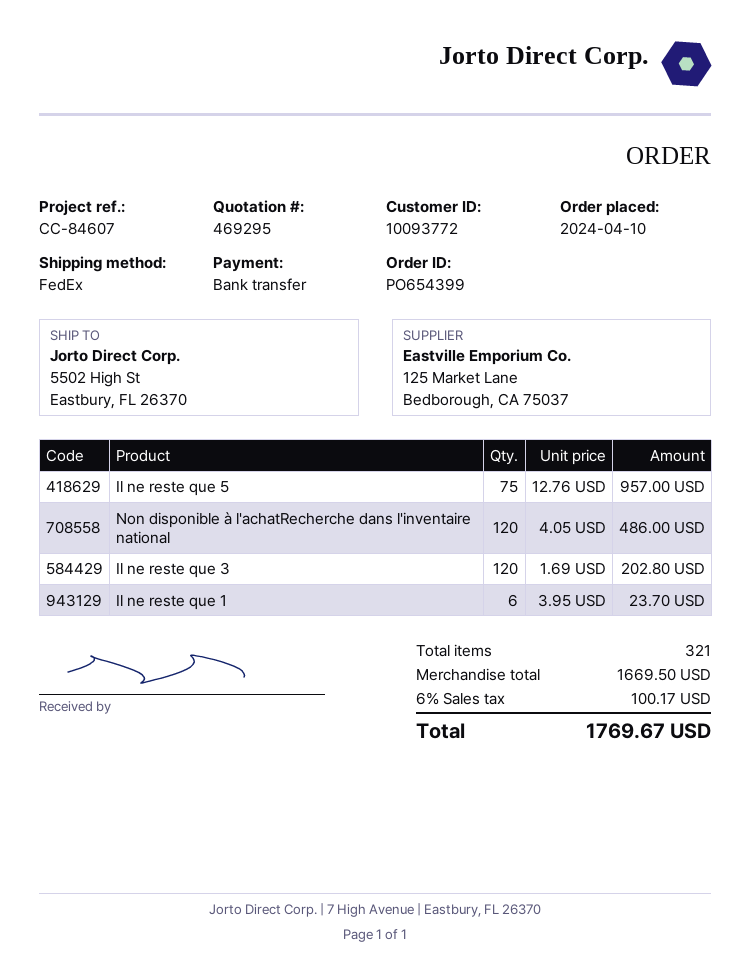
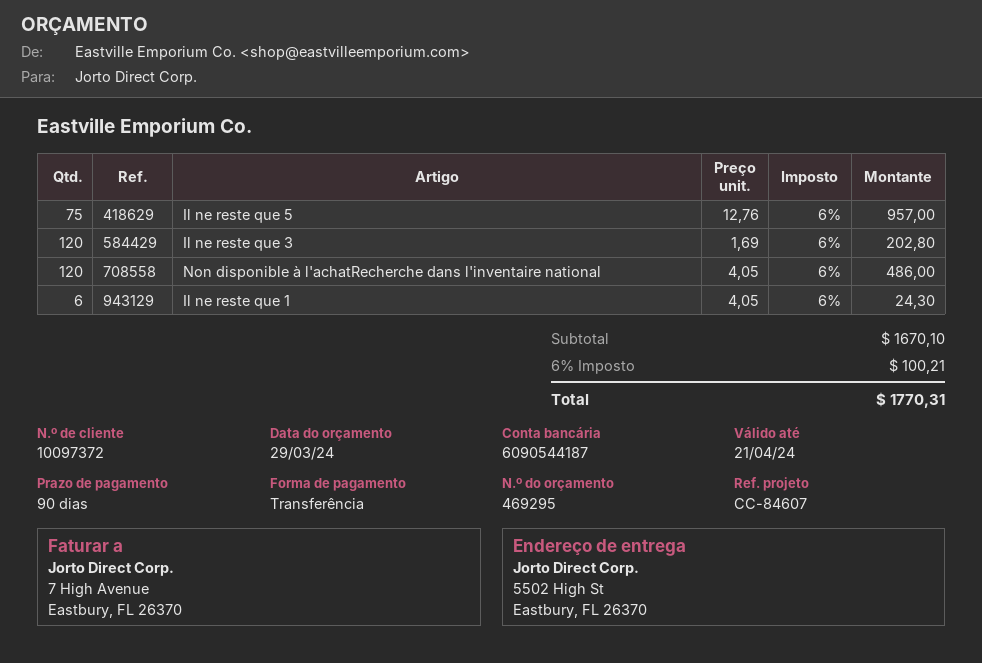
customer number: 10093772 -> 10097372
Il ne reste que 1: 6 x 3.95 = 23.70 -> 6 x 4.05 = 24.30
subtotal: 1669.50 -> 1670.10
tax: 6% = 100.17 -> 6% = 100.21
total: 1769.67 -> 1770.31

